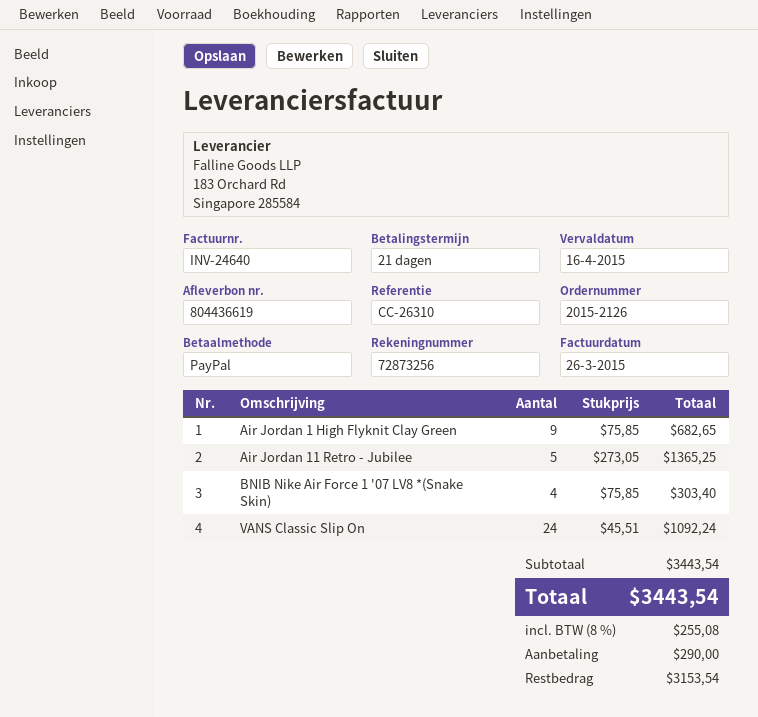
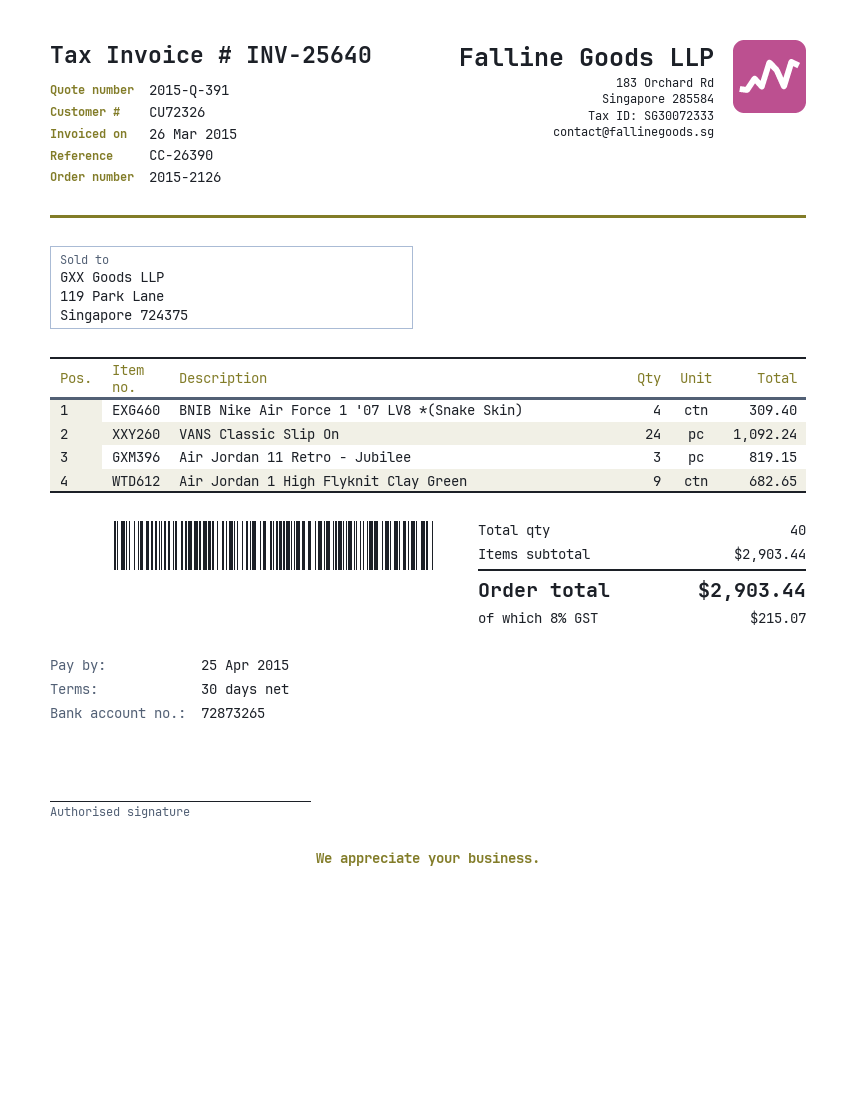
invoice number: INV-24640 -> INV-25640
payment terms: 21 days -> 30 days
due date: 2015-04-16 -> 2015-04-25
reference: CC-26310 -> CC-26390
bank account: 72873256 -> 72873265
Air Jordan 11 Retro - Jubilee: 5 for 1365.25 -> 3 for 819.15
BNIB Nike Air Force 1 '07 LV8 *(Snake Skin): 4 for 303.40 -> 4 for 309.40
subtotal: 3443.54 -> 2903.44
tax: 8% = 255.08 -> 8% = 215.07
total: 3443.54 -> 2903.44

